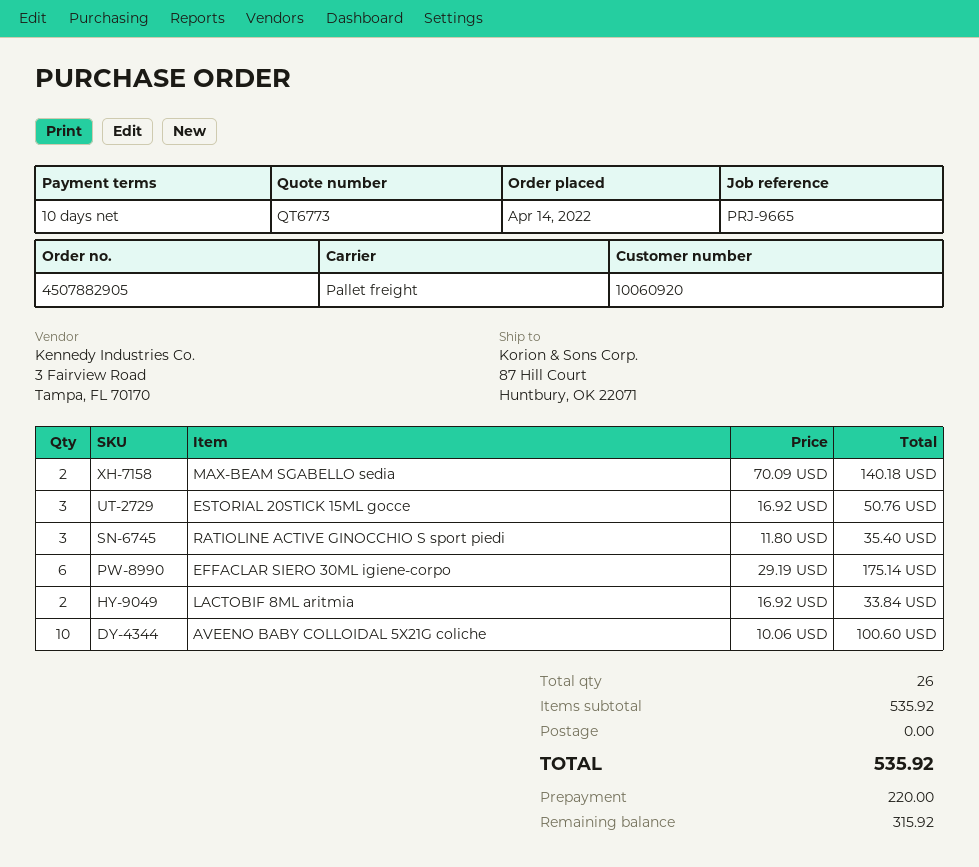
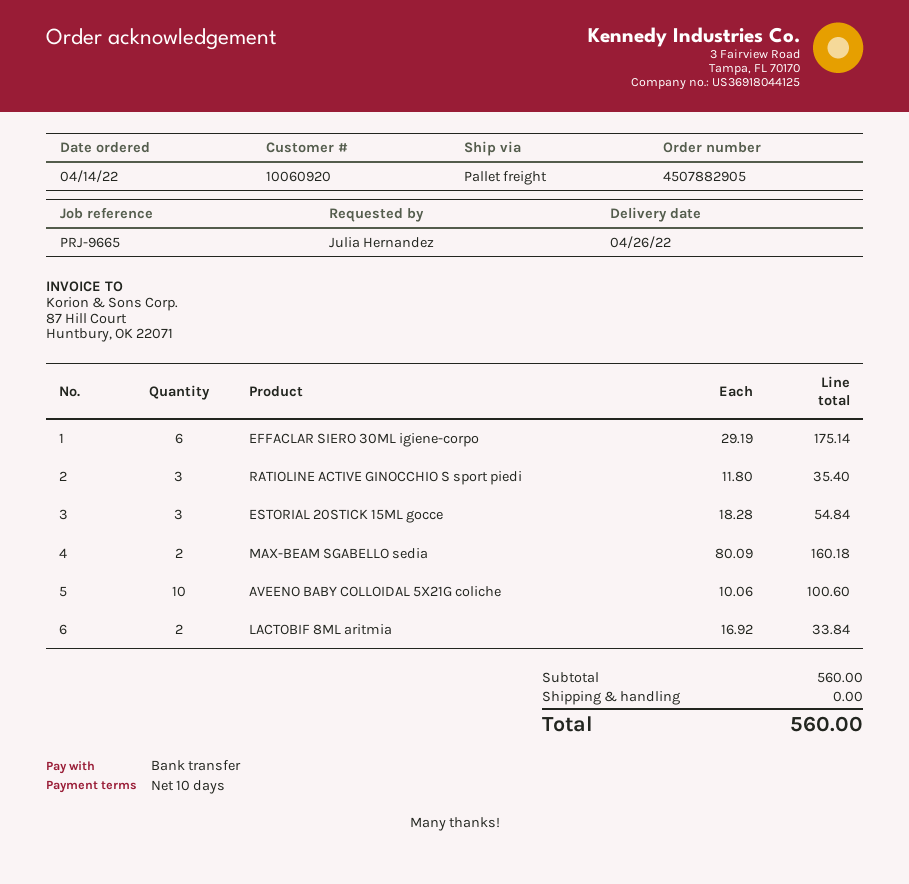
MAX-BEAM SGABELLO sedia: 2 x 70.09 = 140.18 -> 2 x 80.09 = 160.18
ESTORIAL 20STICK 15ML gocce: 3 x 16.92 = 50.76 -> 3 x 18.28 = 54.84
subtotal: 535.92 -> 560.00
total: 535.92 -> 560.00

